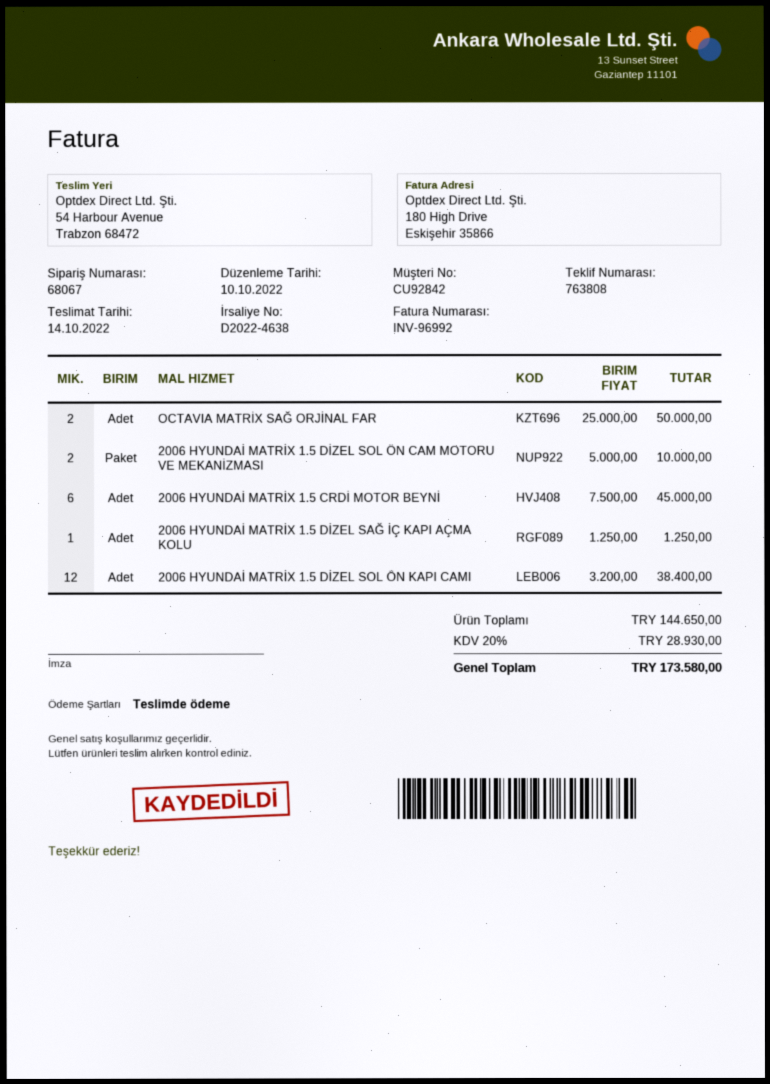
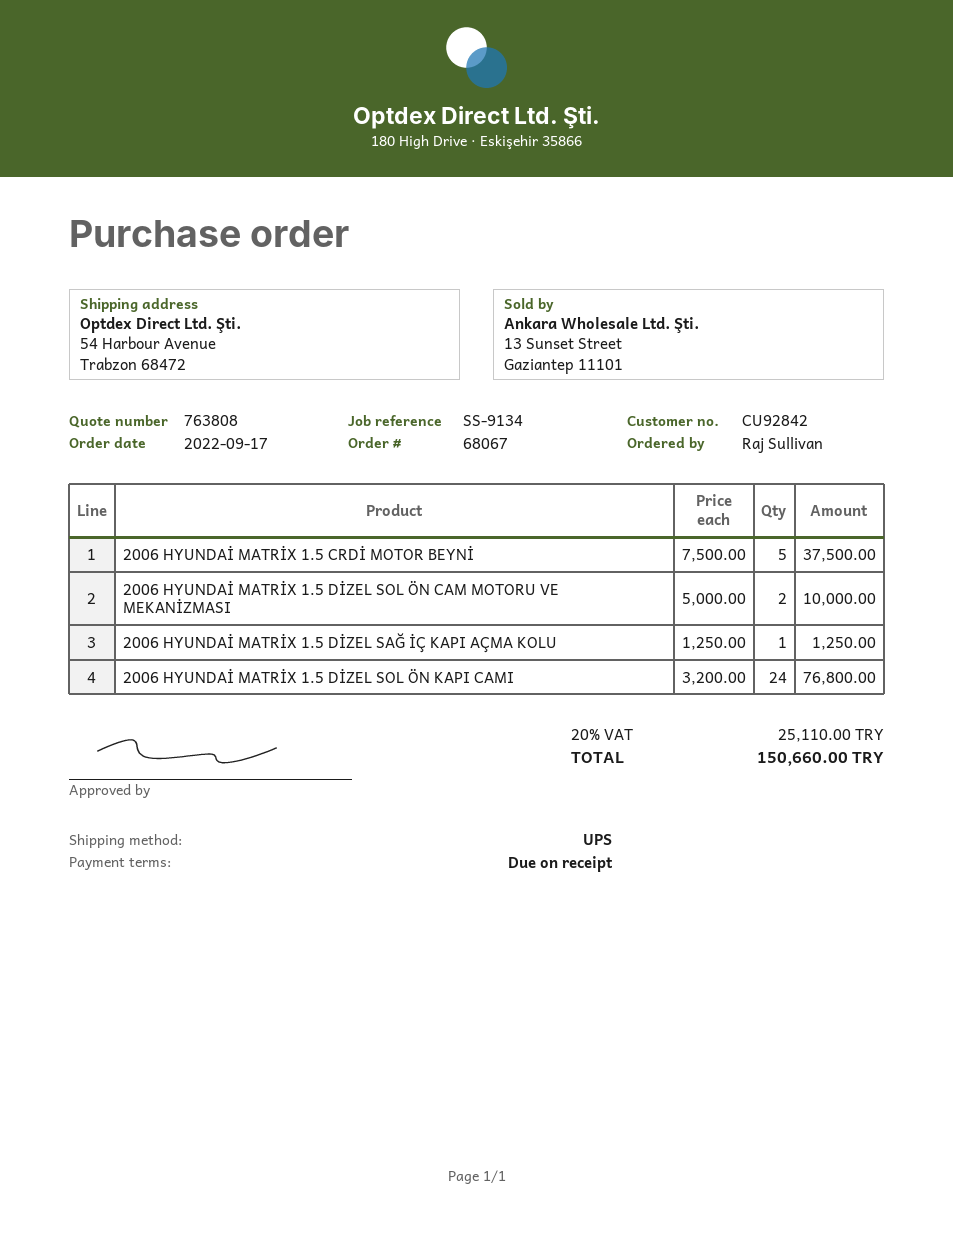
OCTAVIA MATRİX SAĞ ORJİNAL FAR: 2 x 25000.00 = 50000.00 -> none
2006 HYUNDAİ MATRİX 1.5 CRDİ MOTOR BEYNİ: 6 x 7500.00 = 45000.00 -> 5 x 7500.00 = 37500.00
2006 HYUNDAİ MATRİX 1.5 DİZEL SOL ÖN KAPI CAMI: 12 x 3200.00 = 38400.00 -> 24 x 3200.00 = 76800.00
tax: 20% = 28930.00 -> 20% = 25110.00
total: 173580.00 -> 150660.00

